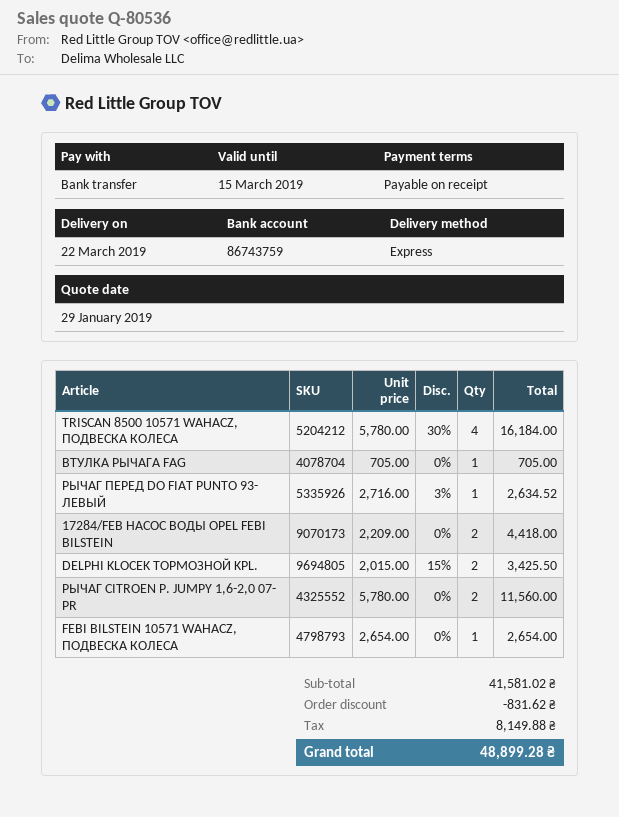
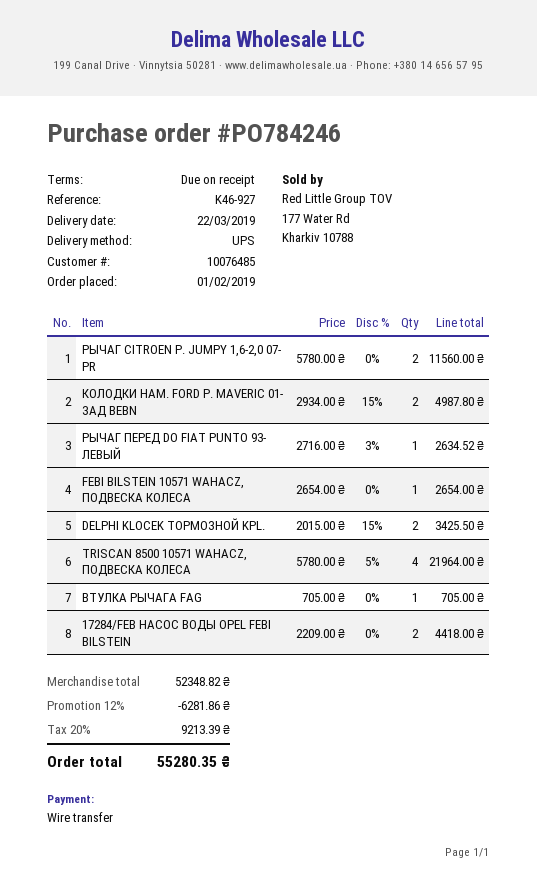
shipping method: express -> UPS
TRISCAN 8500 10571 WAHACZ, ПОДВЕСКА КОЛЕСА: 4 x 5780.00 - 30% = 16184.00 -> 4 x 5780.00 - 5% = 21964.00
КОЛОДКИ HAM. FORD P. MAVERIC 01- ЗАД BEBN: none -> 2 x 2934.00 - 15% = 4987.80
subtotal: 41581.02 -> 52348.82
discount: 831.62 -> 6281.86
tax: 8149.88 -> 9213.39
total: 48899.28 -> 55280.35

